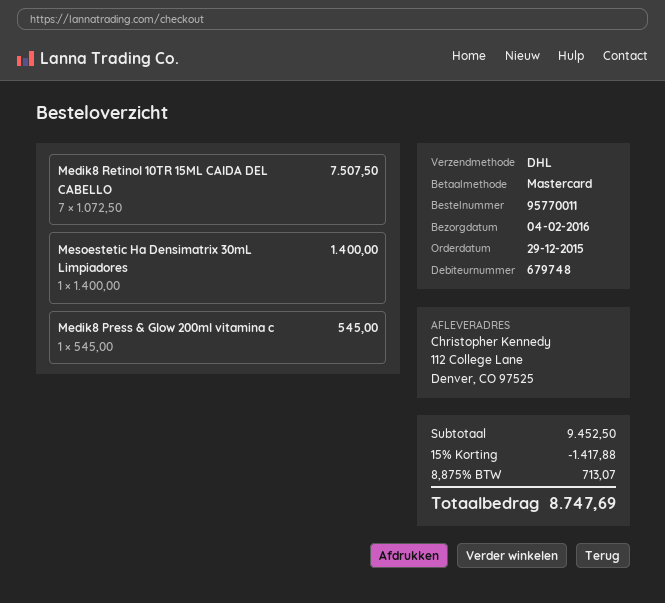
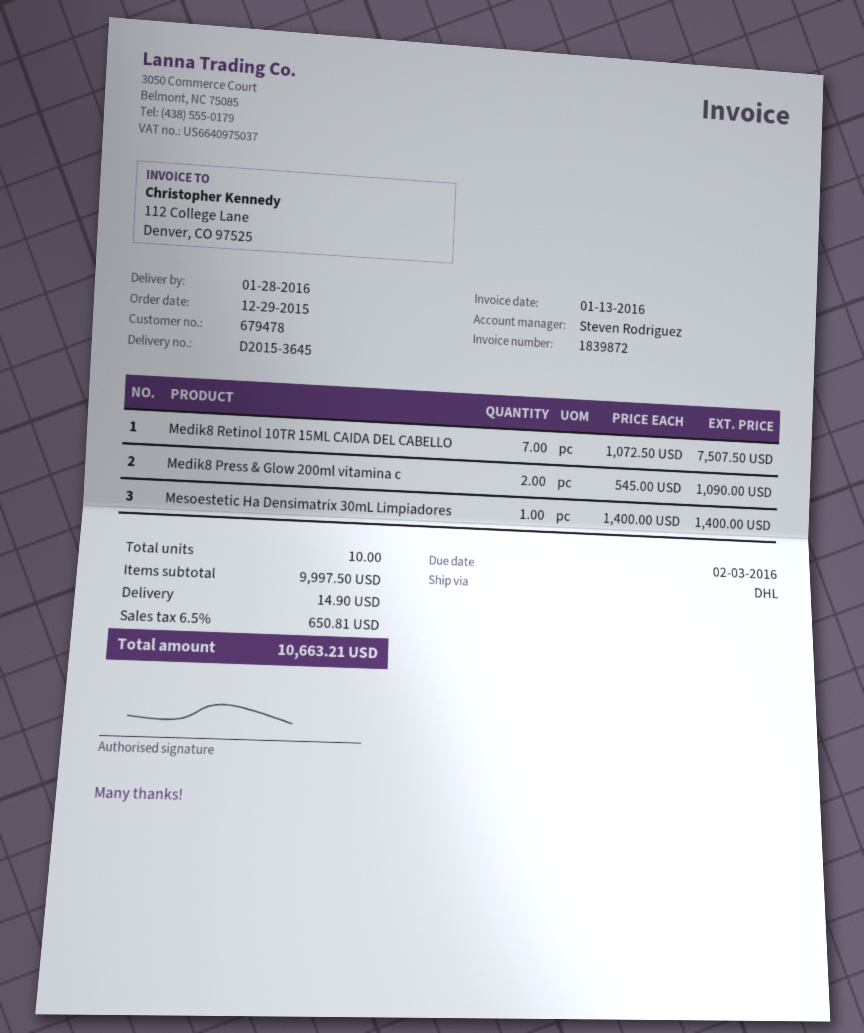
delivery date: 2016-02-04 -> 2016-01-28
customer number: 679748 -> 679478
Medik8 Press & Glow 200ml vitamina c: 1 x 545.00 = 545.00 -> 2 x 545.00 = 1090.00
subtotal: 9452.50 -> 9997.50
discount: 15% = 1417.88 -> none
shipping: none -> 14.90
tax: 8.875% = 713.07 -> 6.5% = 650.81
total: 8747.69 -> 10663.21

